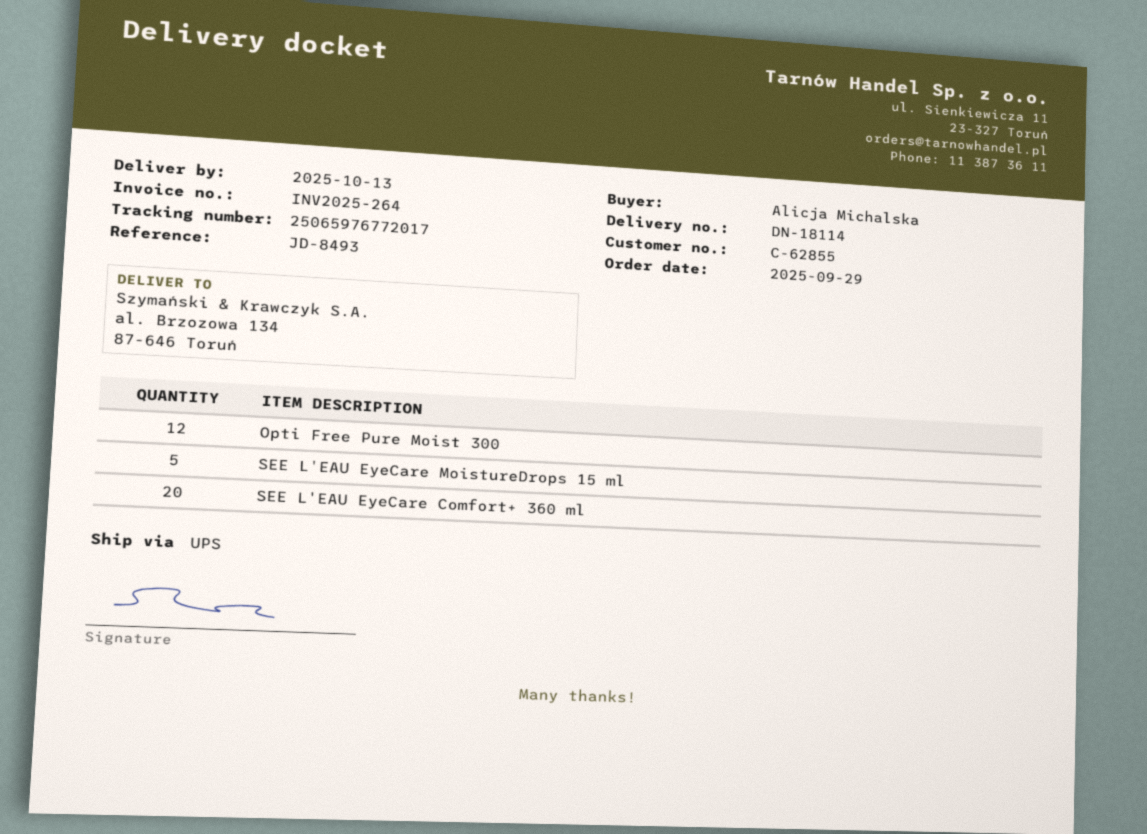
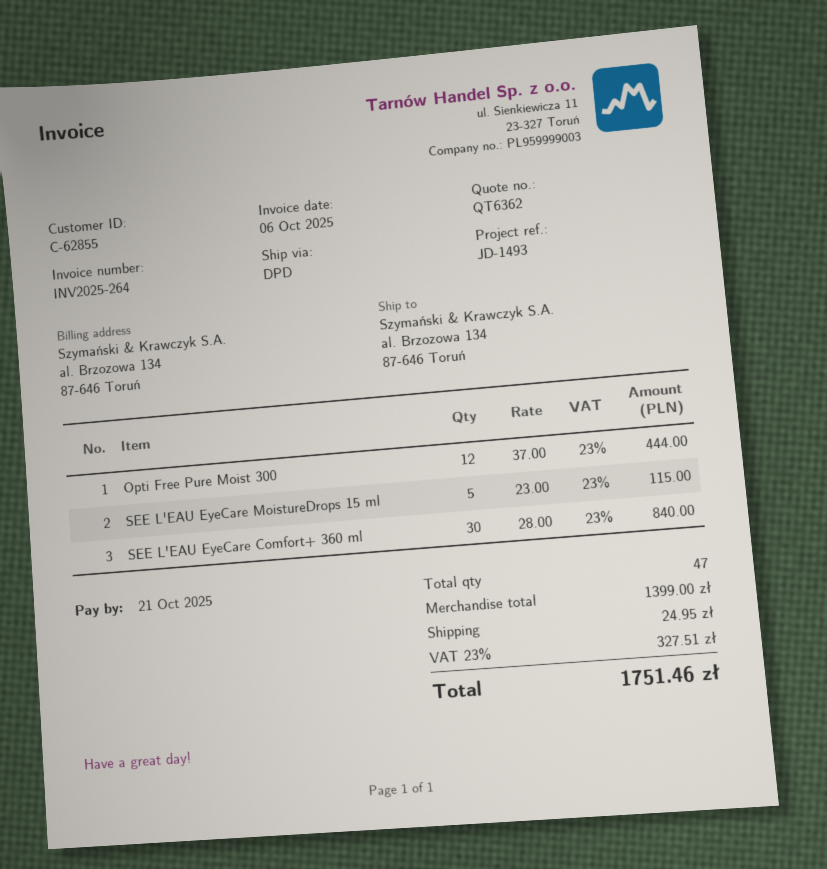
reference: JD-8493 -> JD-1493
shipping method: UPS -> DPD
SEE L'EAU EyeCare Comfort+ 360 ml: 20 -> 30

